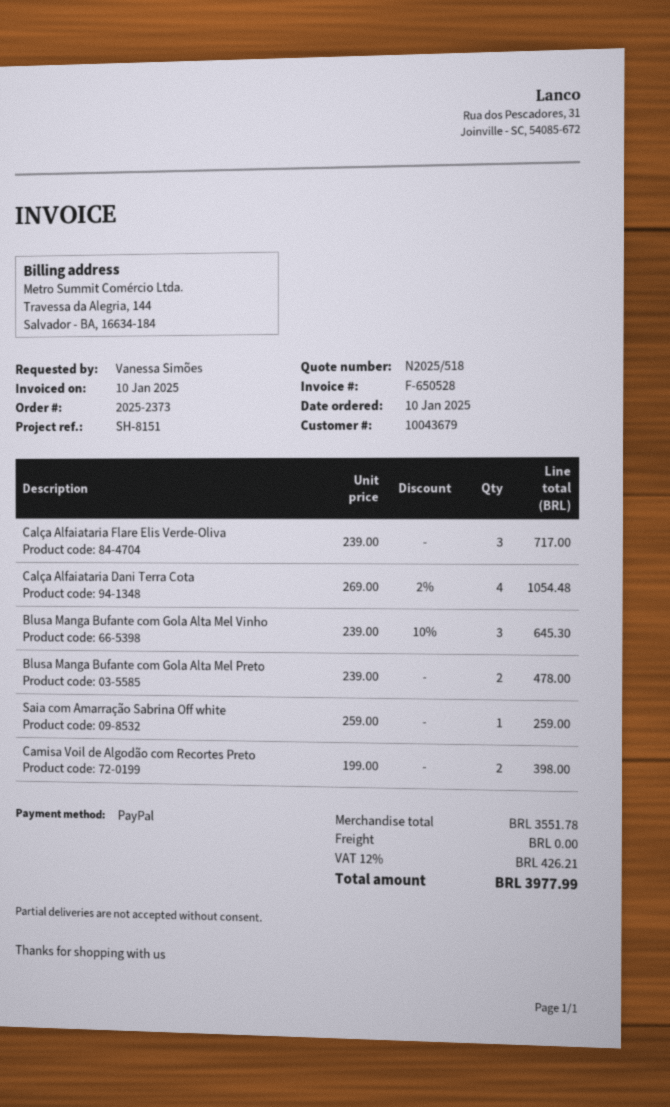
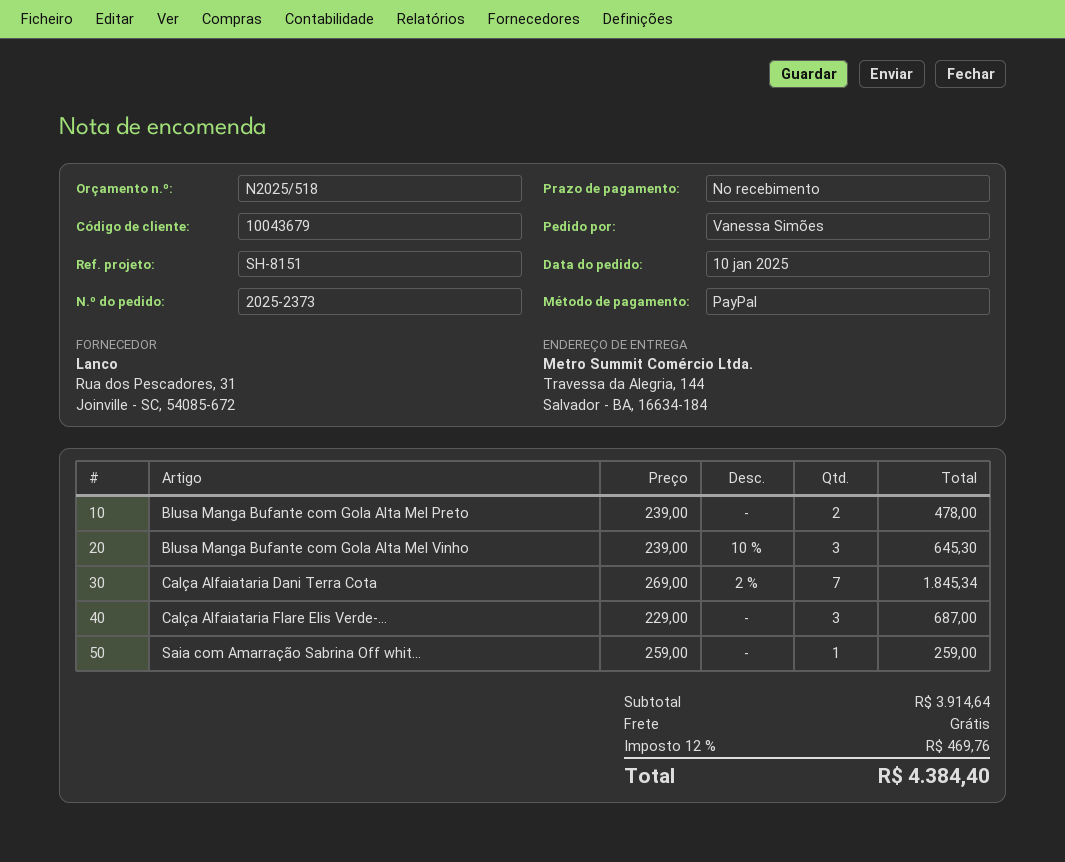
Calça Alfaiataria Flare Elis Verde-Oliva: 3 x 239.00 = 717.00 -> 3 x 229.00 = 687.00
Calça Alfaiataria Dani Terra Cota: 4 x 269.00 - 2% = 1054.48 -> 7 x 269.00 - 2% = 1845.34
Camisa Voil de Algodão com Recortes Preto: 2 x 199.00 = 398.00 -> none
subtotal: 3551.78 -> 3914.64
tax: 12% = 426.21 -> 12% = 469.76
total: 3977.99 -> 4384.40

